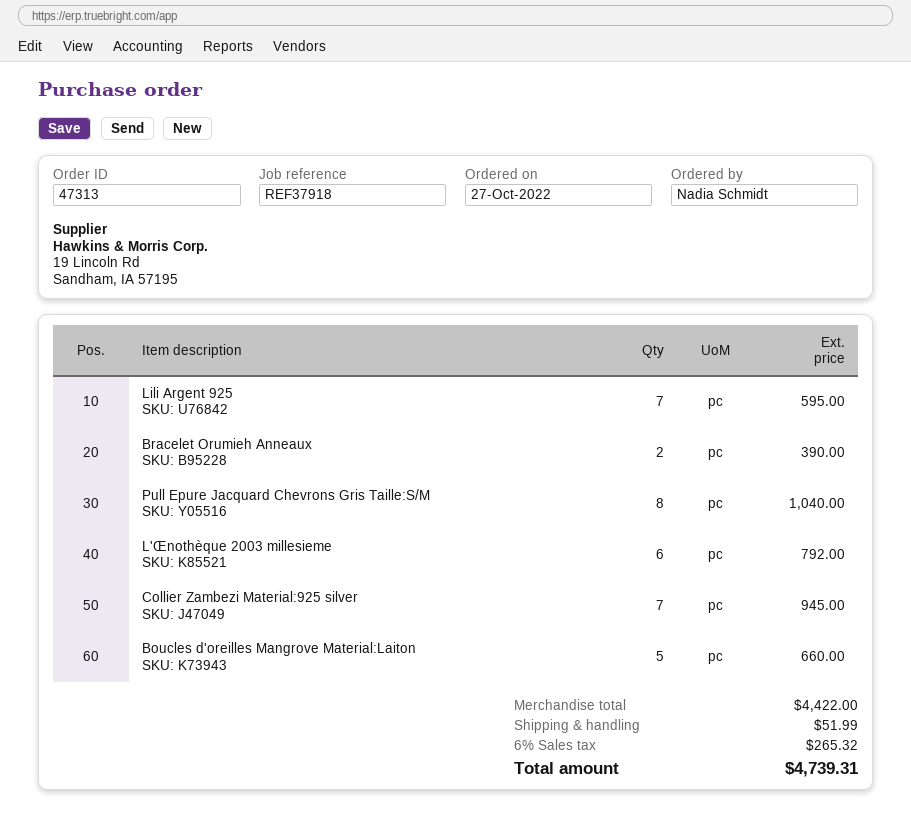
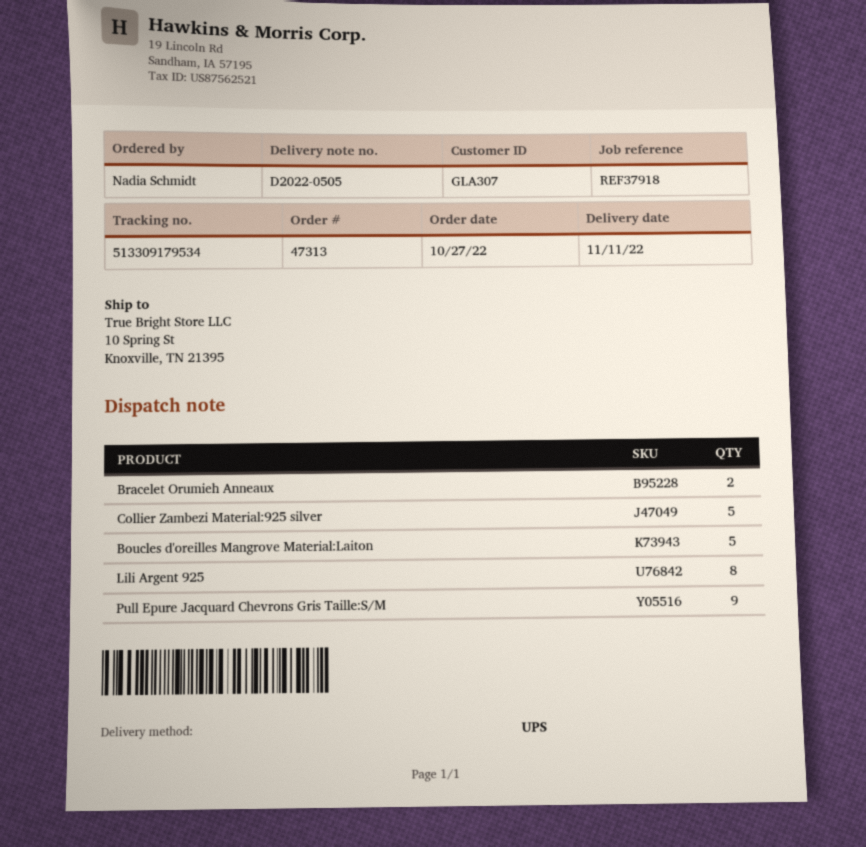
Lili Argent 925: 7 -> 8
Pull Epure Jacquard Chevrons Gris Taille:S/M: 8 -> 9
L'Œnothèque 2003 millesieme: 6 -> none
Collier Zambezi Material:925 silver: 7 -> 5

